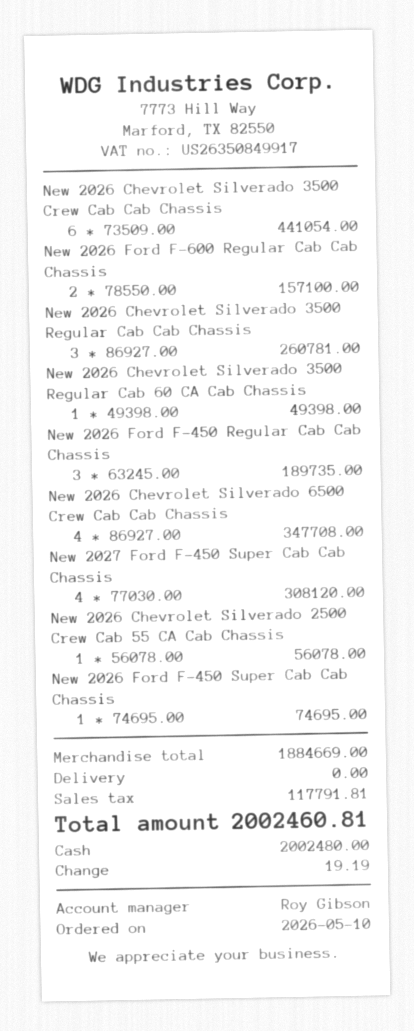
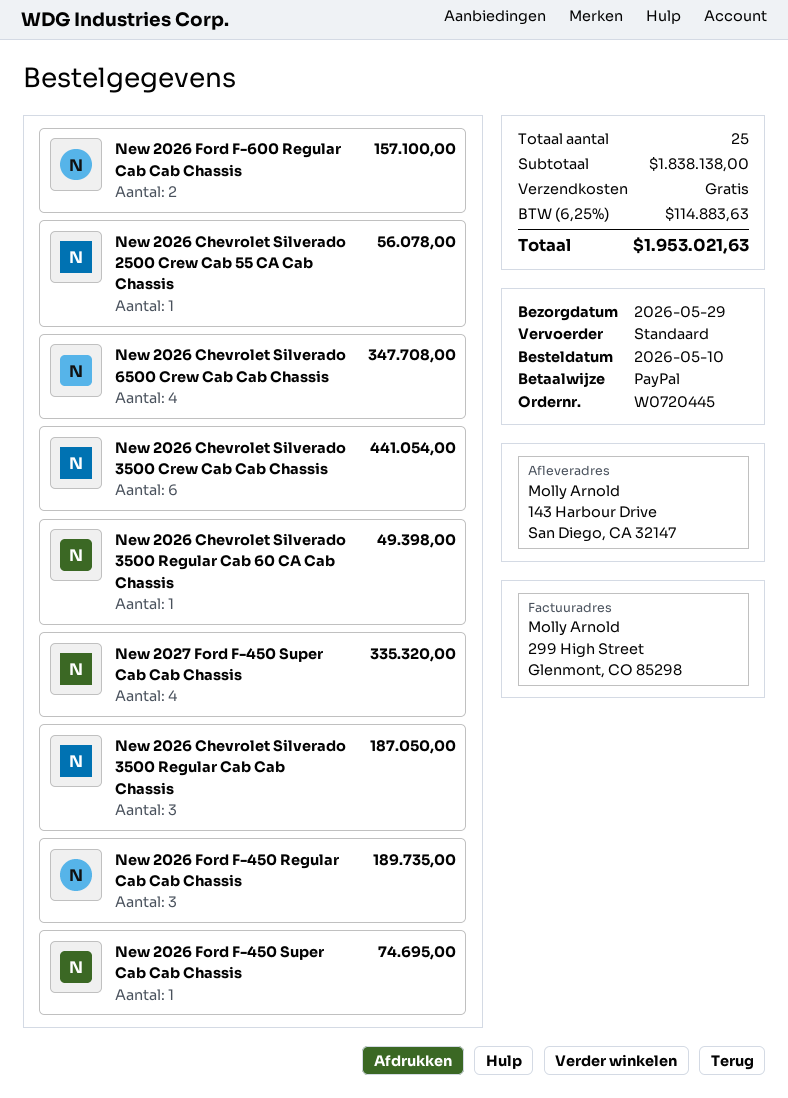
payment method: cash -> PayPal
New 2026 Chevrolet Silverado 3500 Regular Cab Cab Chassis: 3 for 260781.00 -> 3 for 187050.00
New 2027 Ford F-450 Super Cab Cab Chassis: 4 for 308120.00 -> 4 for 335320.00
subtotal: 1884669.00 -> 1838138.00
tax: 117791.81 -> 114883.63
total: 2002460.81 -> 1953021.63

